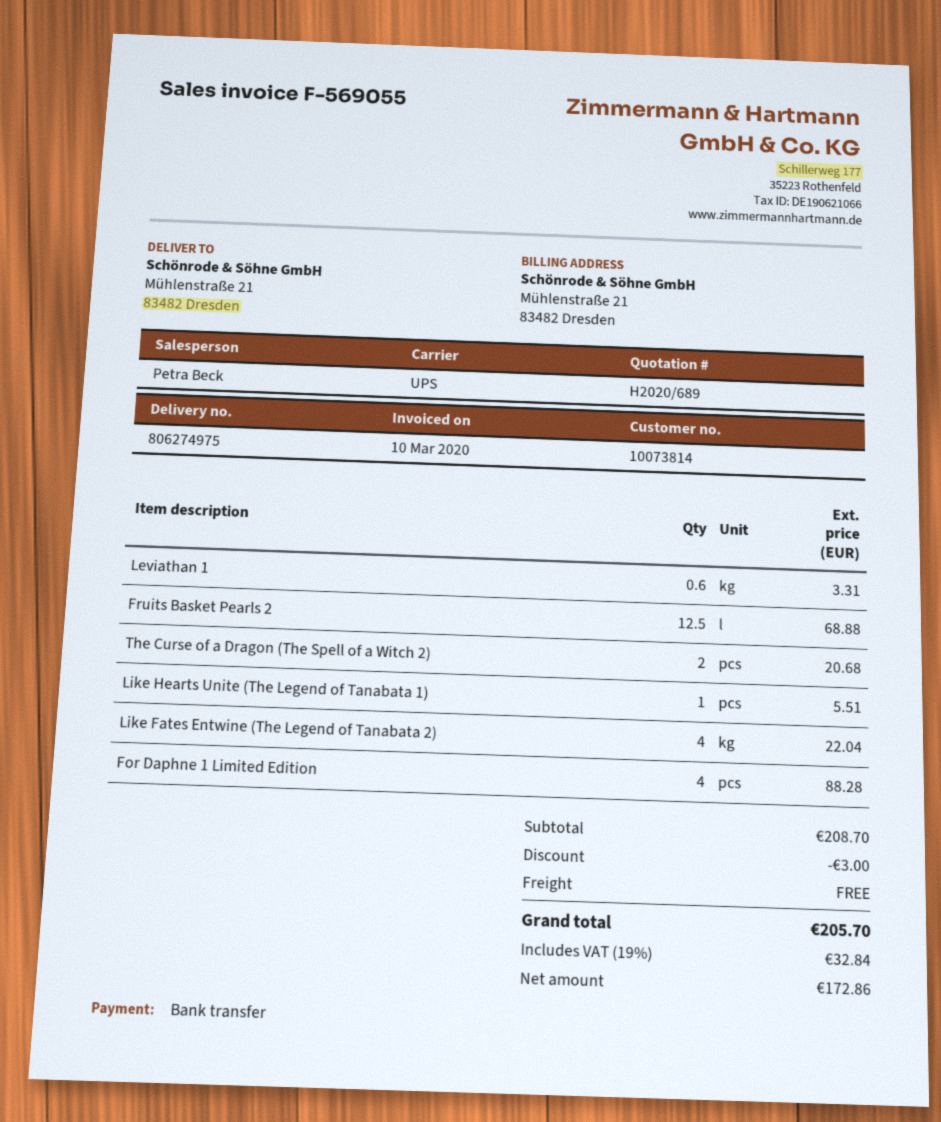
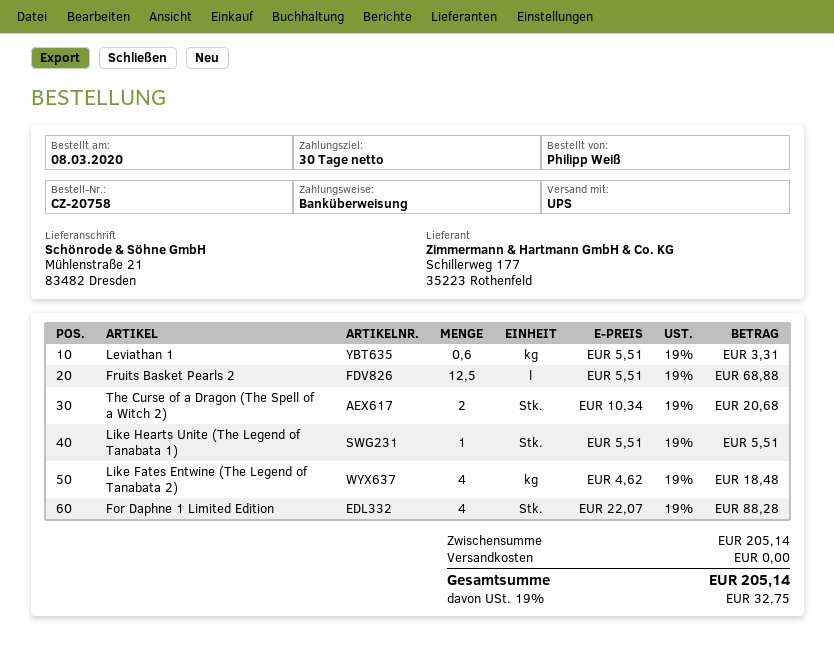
Like Fates Entwine (The Legend of Tanabata 2): 4 for 22.04 -> 4 for 18.48
subtotal: 208.70 -> 205.14
discount: 3.00 -> none
tax: 19% = 32.84 -> 19% = 32.75
total: 205.70 -> 205.14

